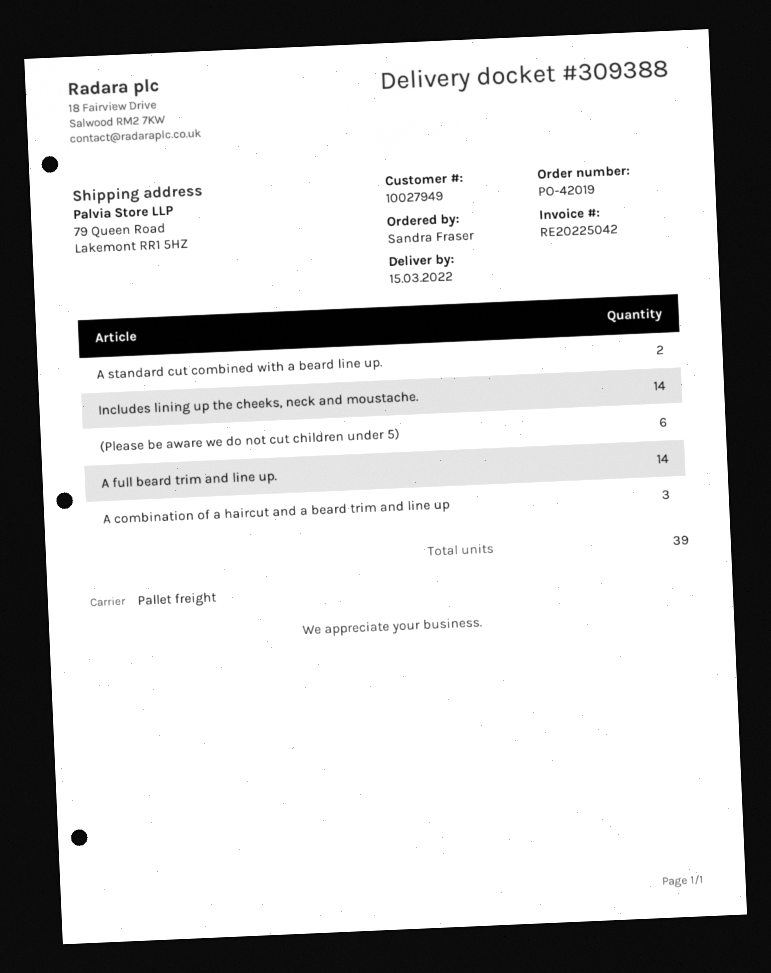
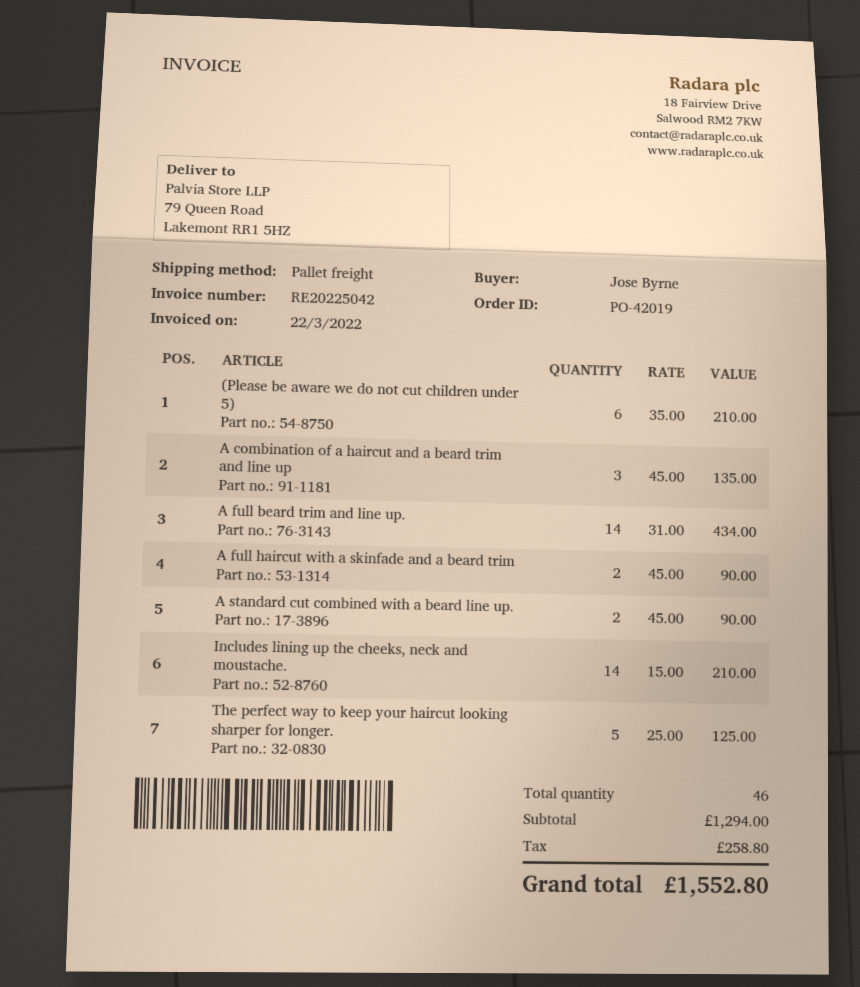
ordered by: Sandra Fraser -> Jose Byrne
A full haircut with a skinfade and a beard trim: none -> 2
The perfect way to keep your haircut looking sharper for longer.: none -> 5
total quantity: 39 -> 46

